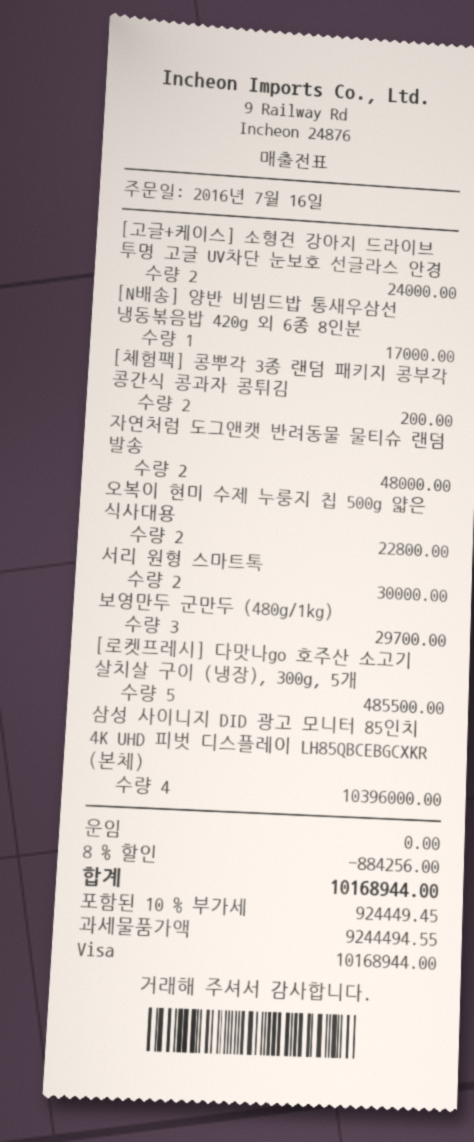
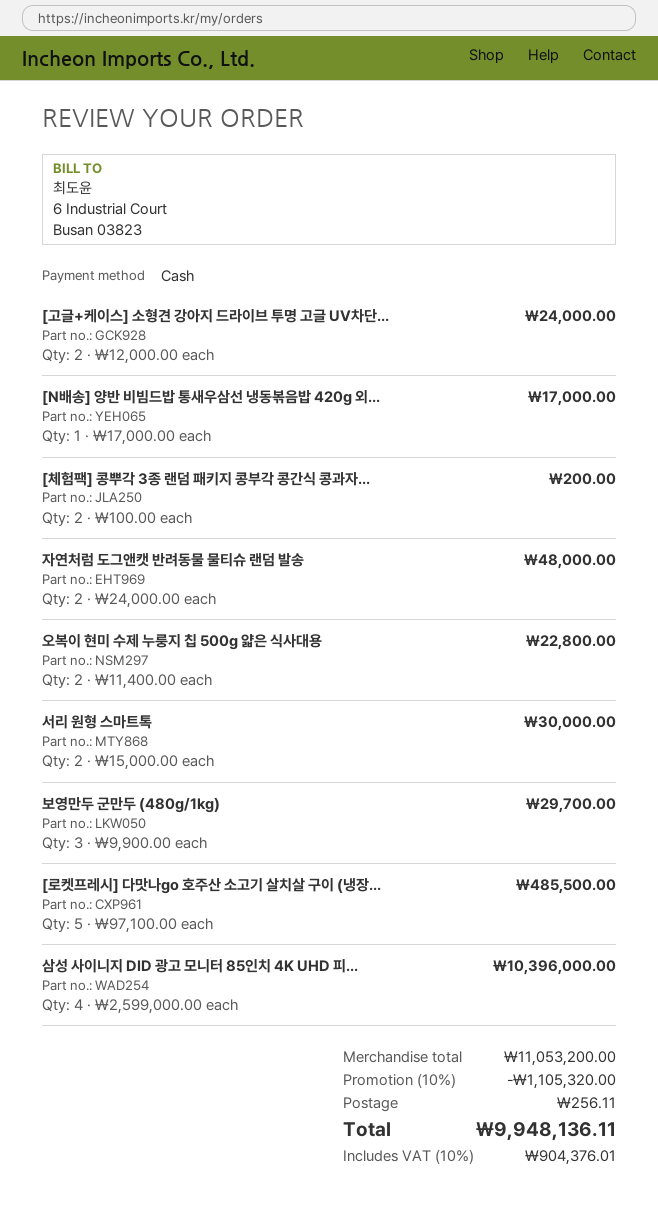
payment method: Visa -> cash
discount: 8% = 884256.00 -> 10% = 1105320.00
shipping: 0.00 -> 256.11
tax: 10% = 924449.45 -> 10% = 904376.01
total: 10168944.00 -> 9948136.11

